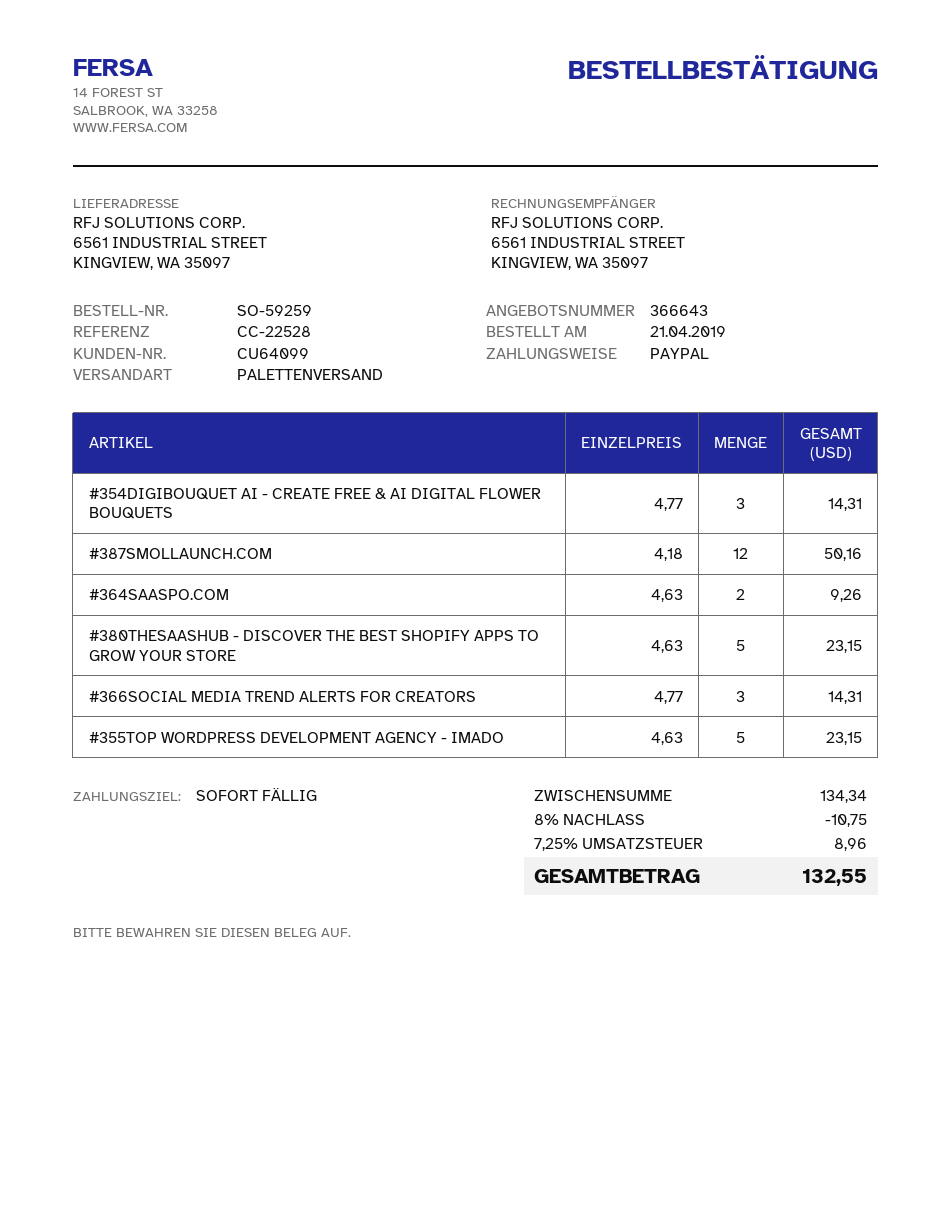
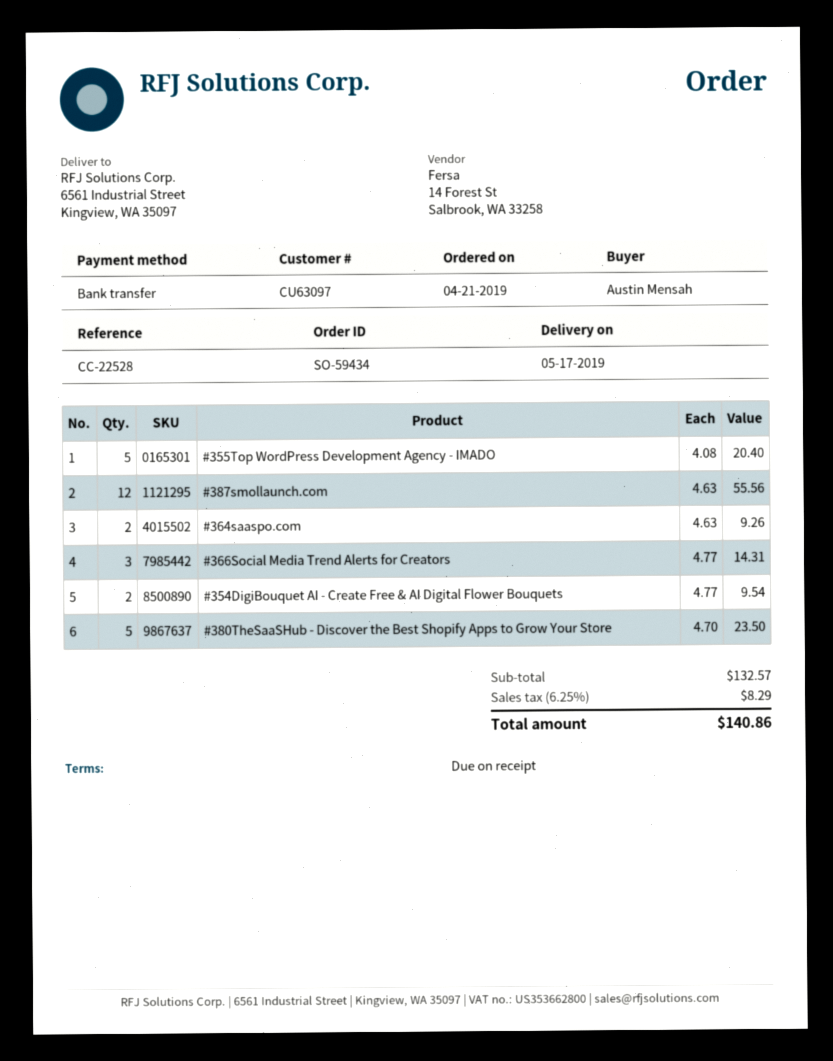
order number: SO-59259 -> SO-59434
customer number: CU64099 -> CU63097
payment method: PayPal -> bank transfer
#354DIGIBOUQUET AI - CREATE FREE & AI DIGITAL FLOWER BOUQUETS: 3 x 4.77 = 14.31 -> 2 x 4.77 = 9.54
#387SMOLLAUNCH.COM: 12 x 4.18 = 50.16 -> 12 x 4.63 = 55.56
#380THESAASHUB - DISCOVER THE BEST SHOPIFY APPS TO GROW YOUR STORE: 5 x 4.63 = 23.15 -> 5 x 4.70 = 23.50
#355TOP WORDPRESS DEVELOPMENT AGENCY - IMADO: 5 x 4.63 = 23.15 -> 5 x 4.08 = 20.40
subtotal: 134.34 -> 132.57
discount: 8% = 10.75 -> none
tax: 7.25% = 8.96 -> 6.25% = 8.29
total: 132.55 -> 140.86

